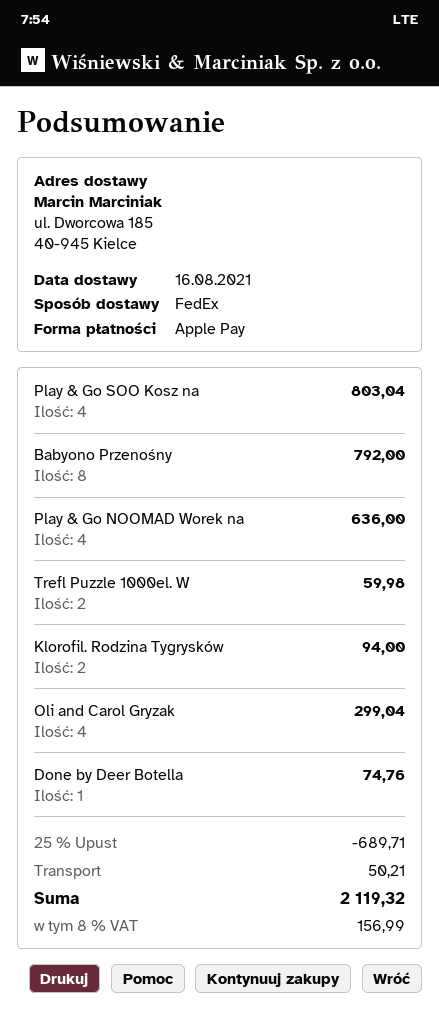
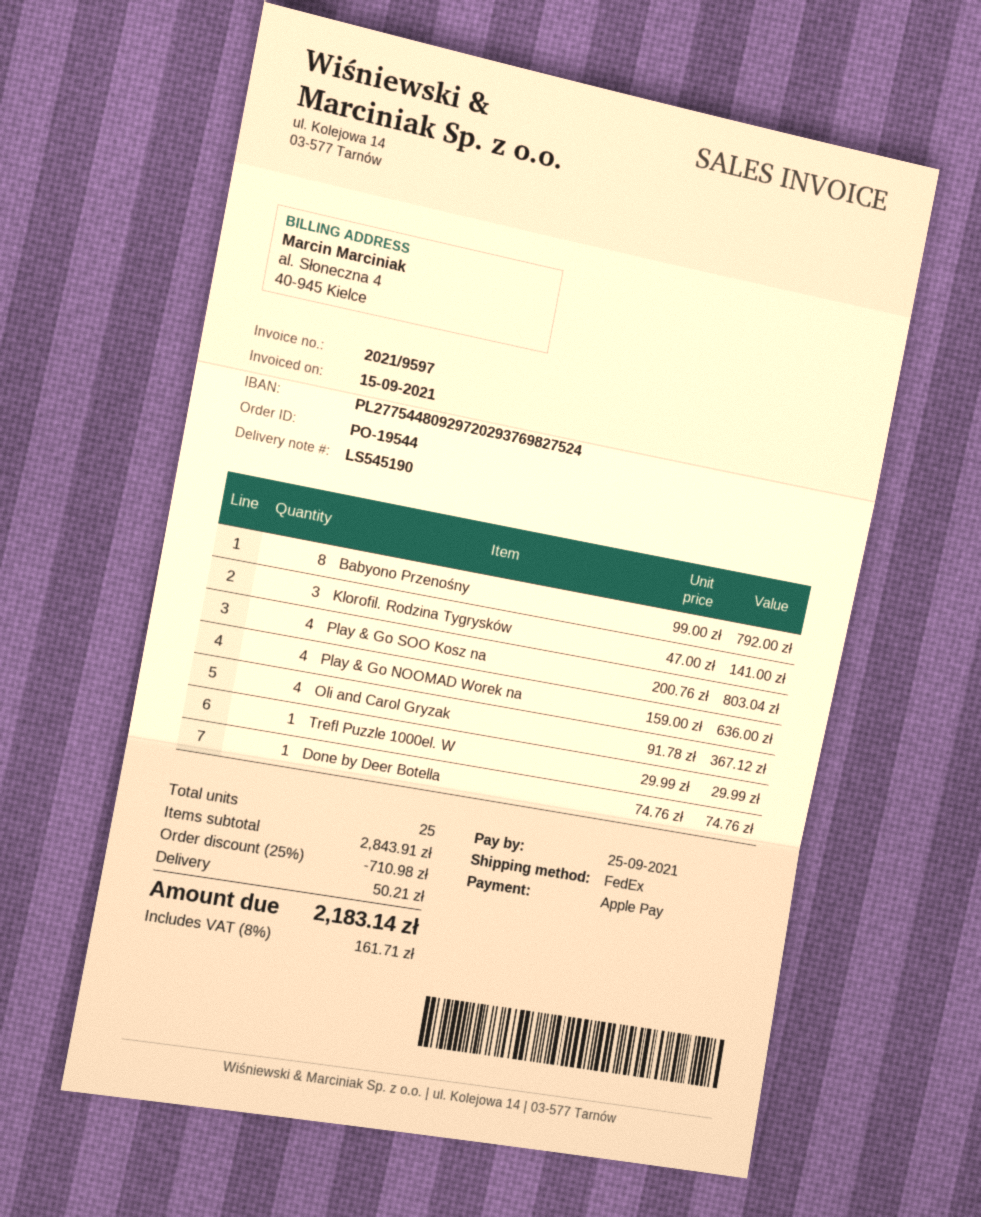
Trefl Puzzle 1000el. W: 2 for 59.98 -> 1 for 29.99
Klorofil. Rodzina Tygrysków: 2 for 94.00 -> 3 for 141.00
Oli and Carol Gryzak: 4 for 299.04 -> 4 for 367.12
discount: 25% = 689.71 -> 25% = 710.98
tax: 8% = 156.99 -> 8% = 161.71
total: 2119.32 -> 2183.14

